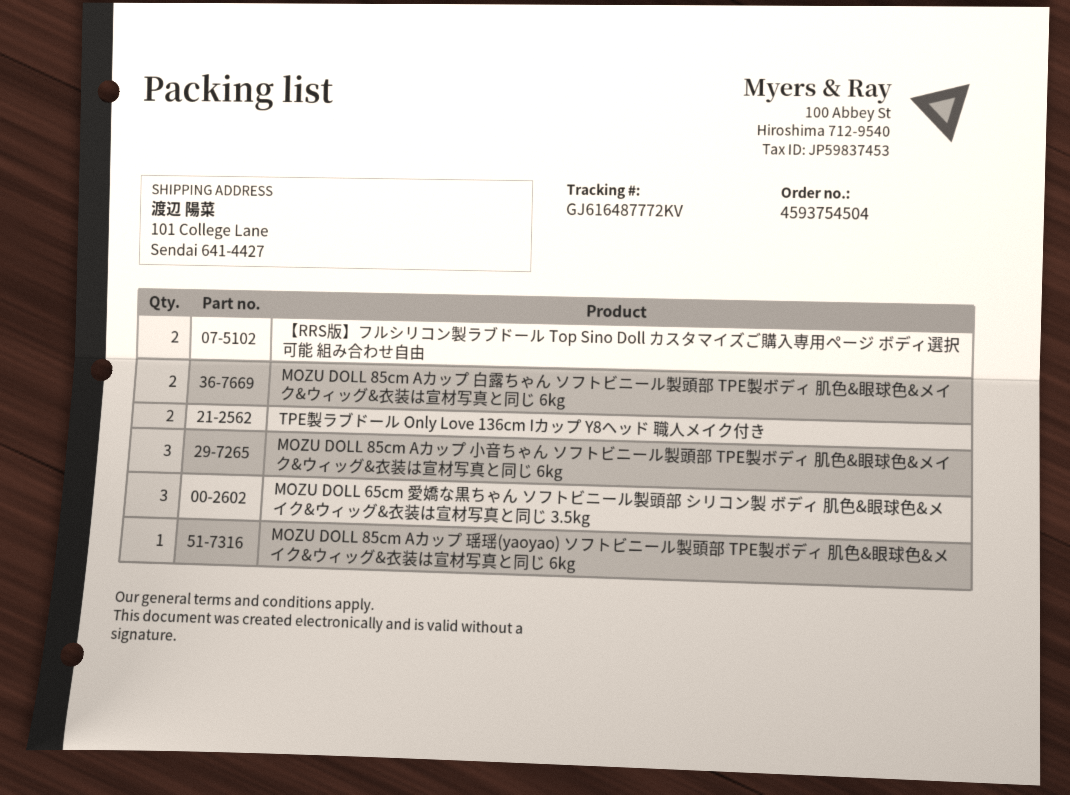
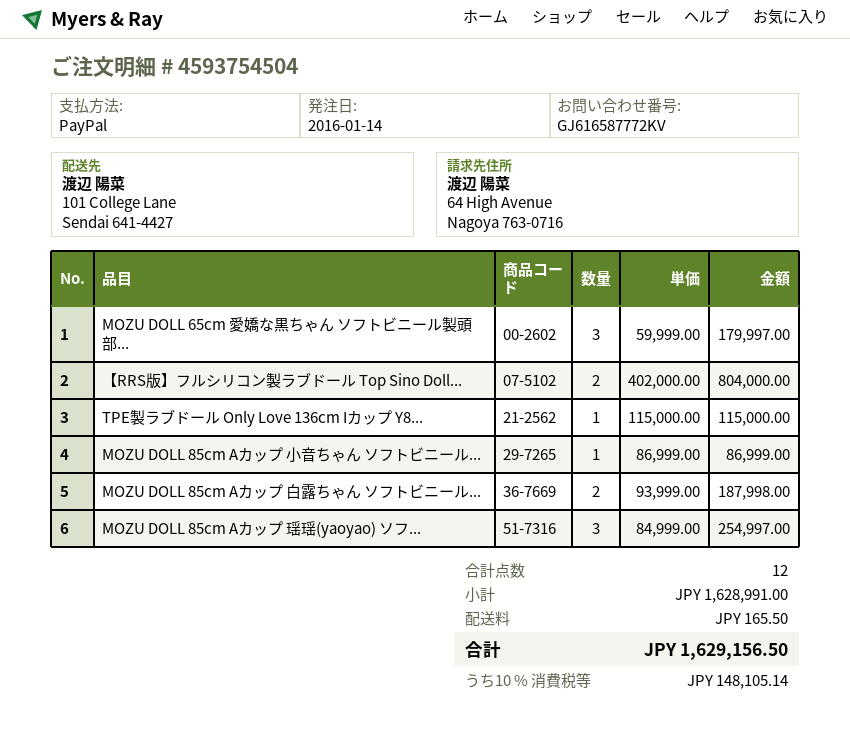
tracking number: GJ616487772KV -> GJ616587772KV
TPE製ラブドール Only Love 136cm Iカップ Y8ヘッド 職人メイク付き: 2 -> 1
MOZU DOLL 85cm Aカップ 小音ちゃん ソフトビニール製頭部 TPE製ボディ 肌色&眼球色&メイク&ウィッグ&衣装は宣材写真と同じ 6kg: 3 -> 1
MOZU DOLL 85cm Aカップ 瑶瑶(yaoyao) ソフトビニール製頭部 TPE製ボディ 肌色&眼球色&メイク&ウィッグ&衣装は宣材写真と同じ 6kg: 1 -> 3

